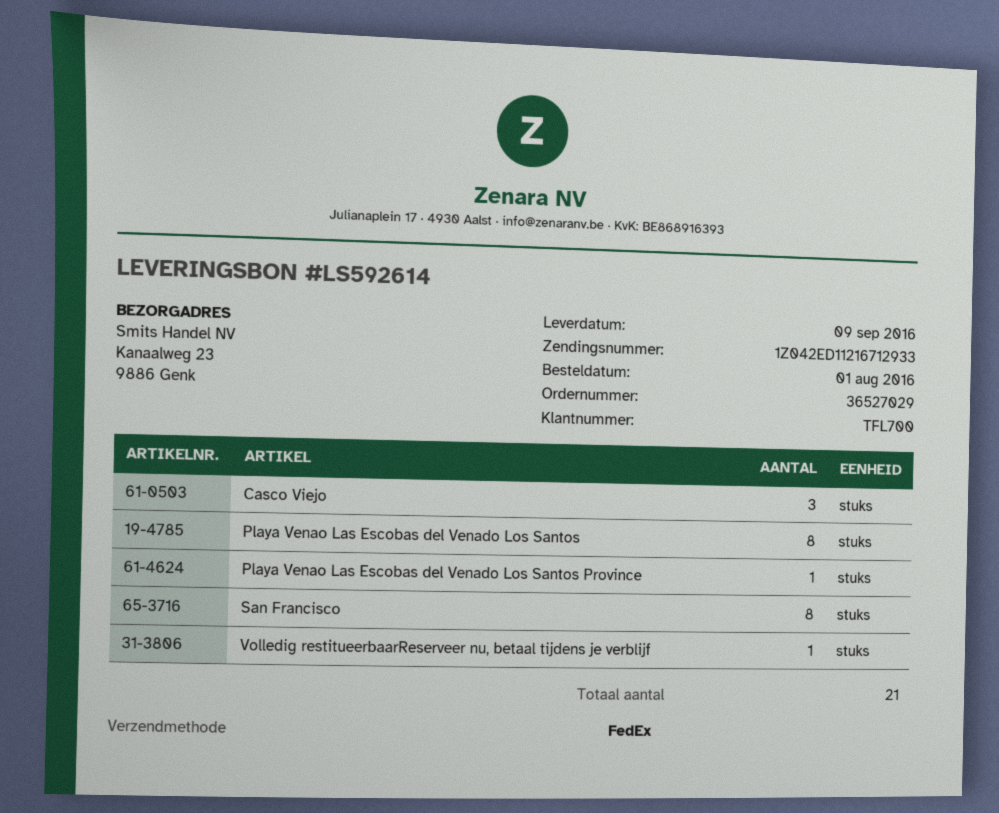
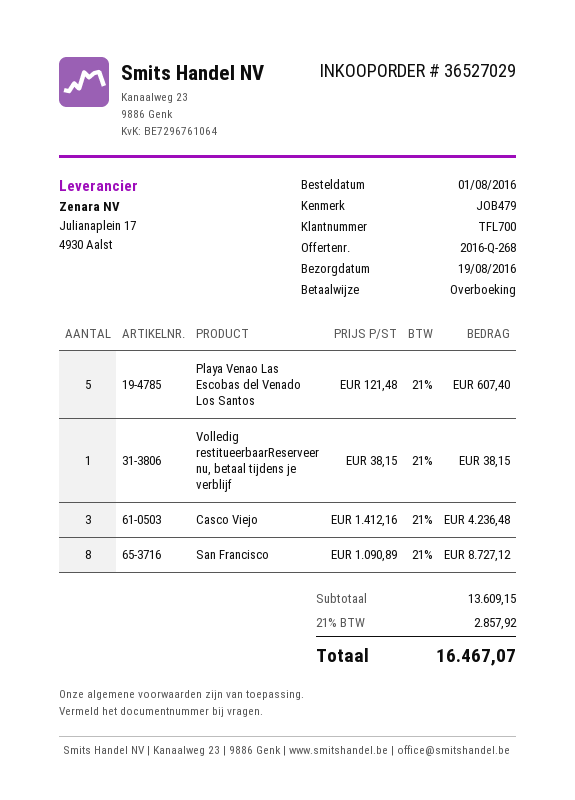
delivery date: 2016-09-09 -> 2016-08-19
Playa Venao Las Escobas del Venado Los Santos: 8 -> 5
Playa Venao Las Escobas del Venado Los Santos Province: 1 -> none

